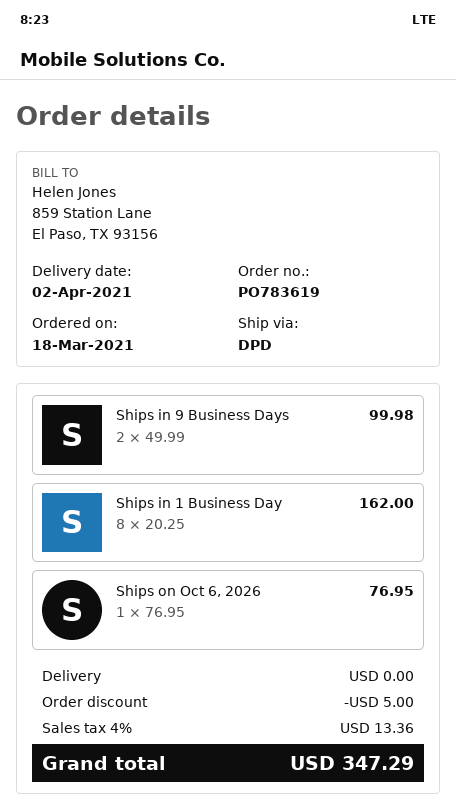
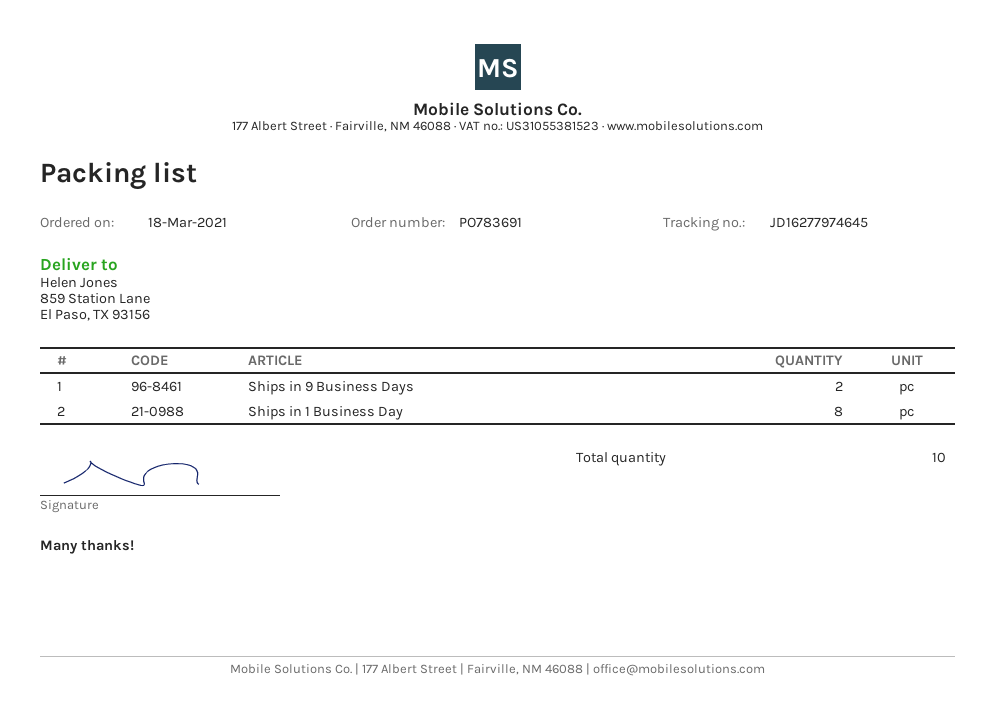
order number: PO783619 -> PO783691
Ships on Oct 6, 2026: 1 -> none

